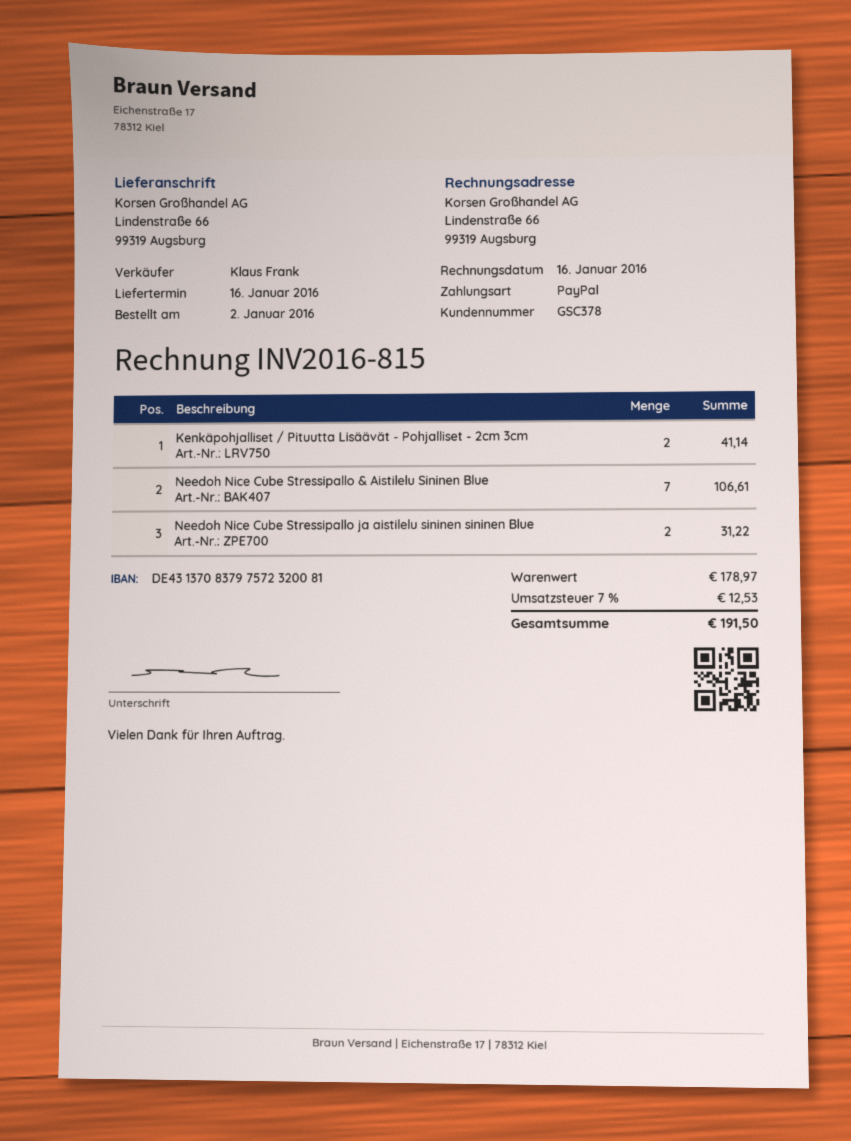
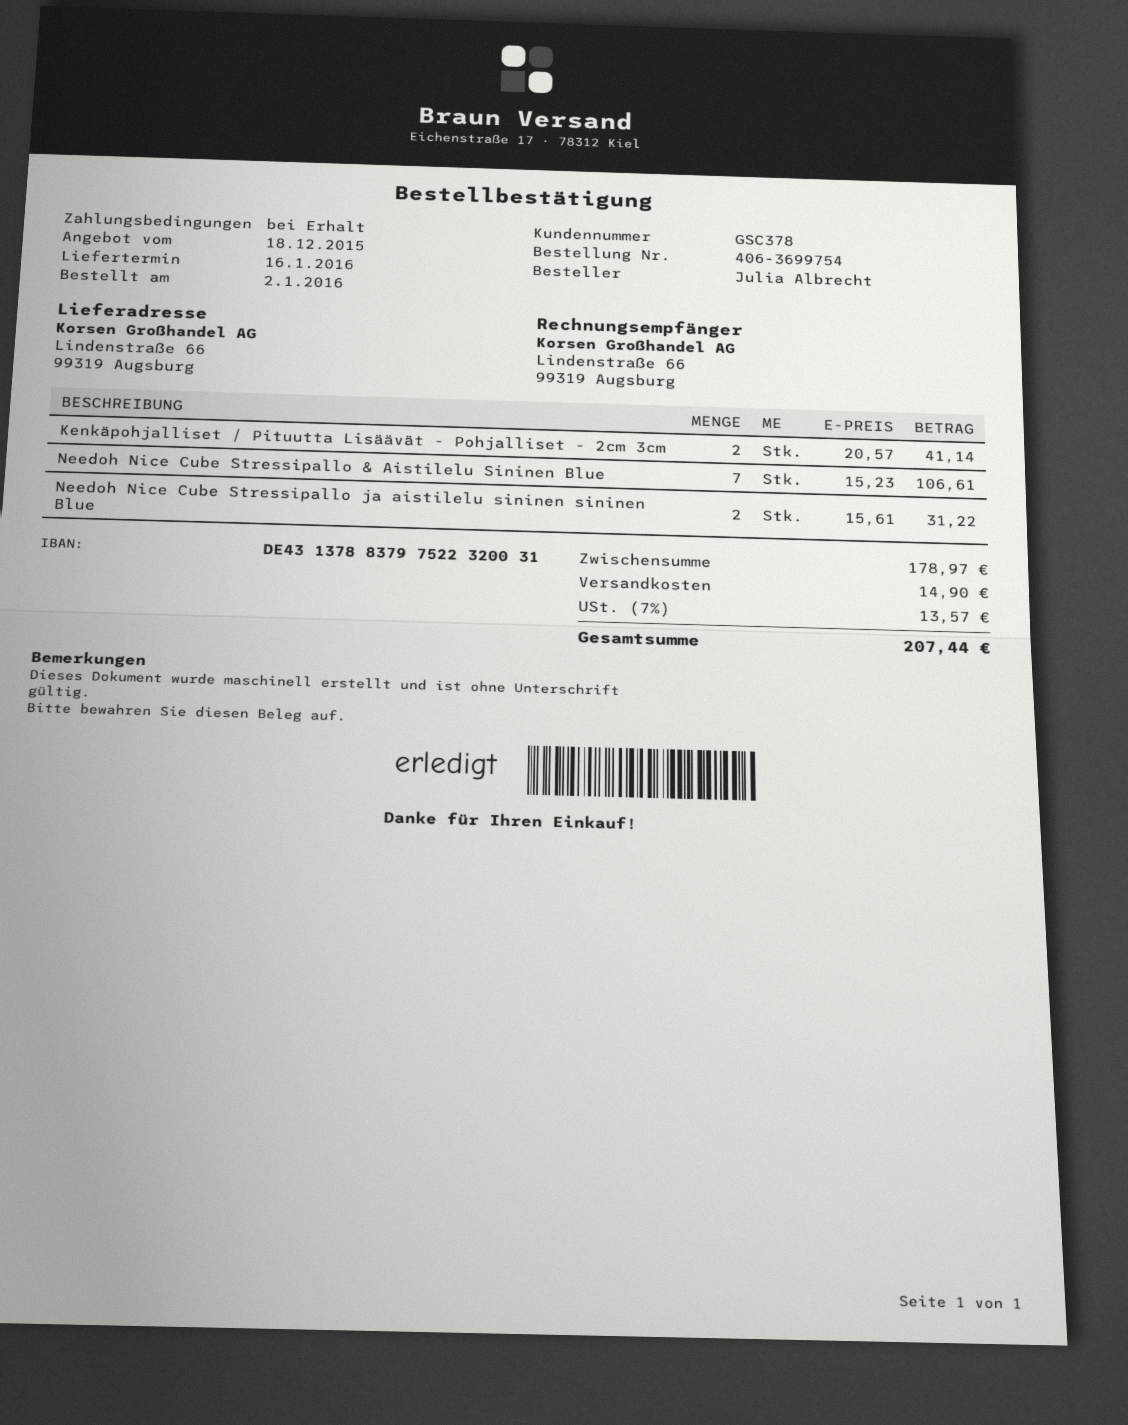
bank account: DE43137083797572320081 -> DE43137883797522320031
shipping: none -> 14.90
tax: 7% = 12.53 -> 7% = 13.57
total: 191.50 -> 207.44

